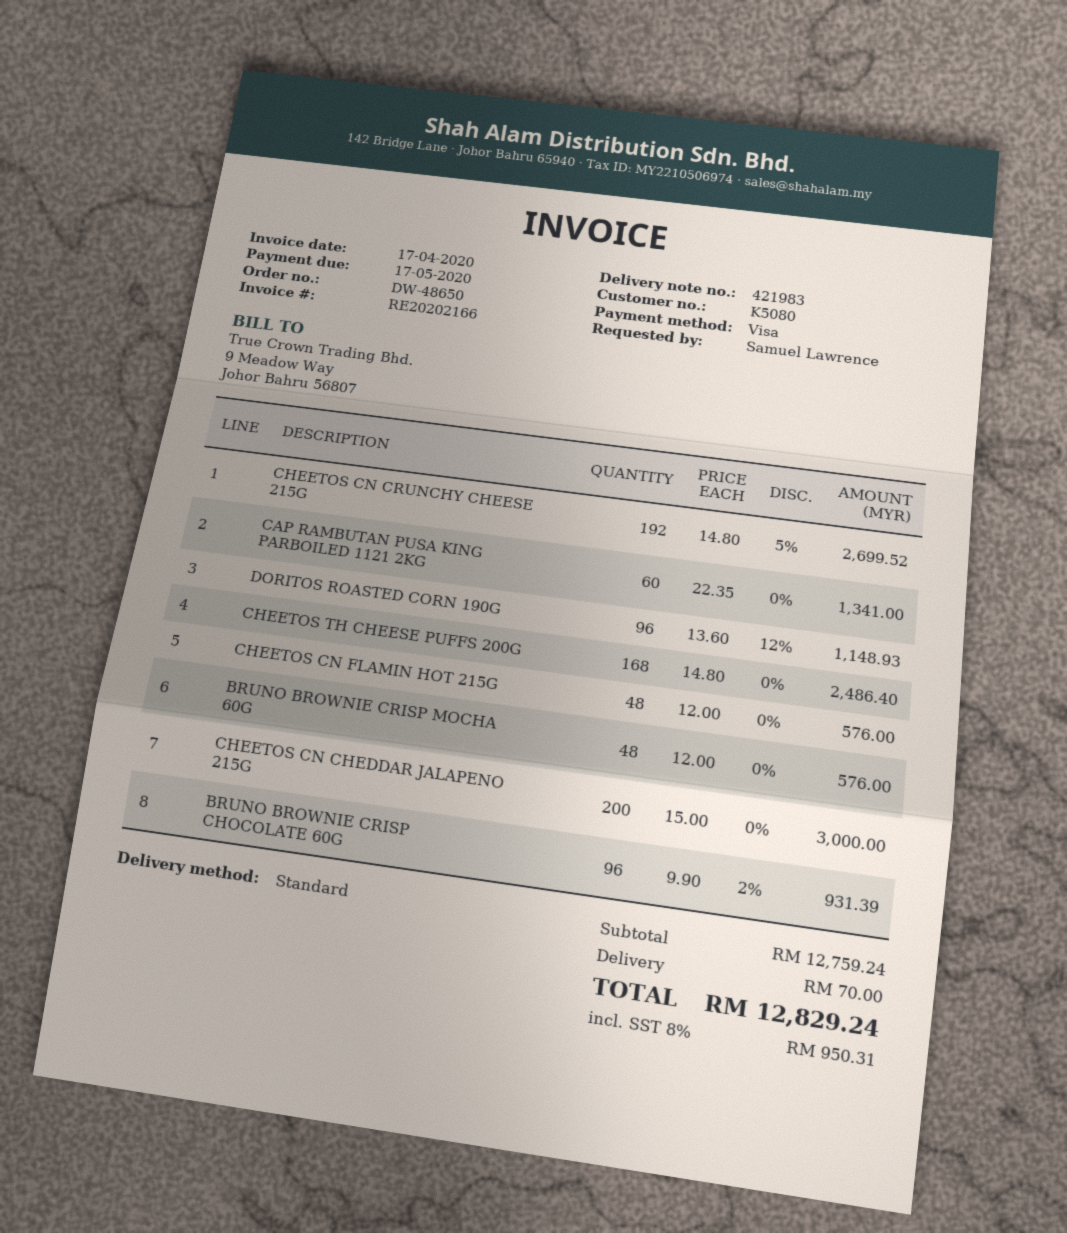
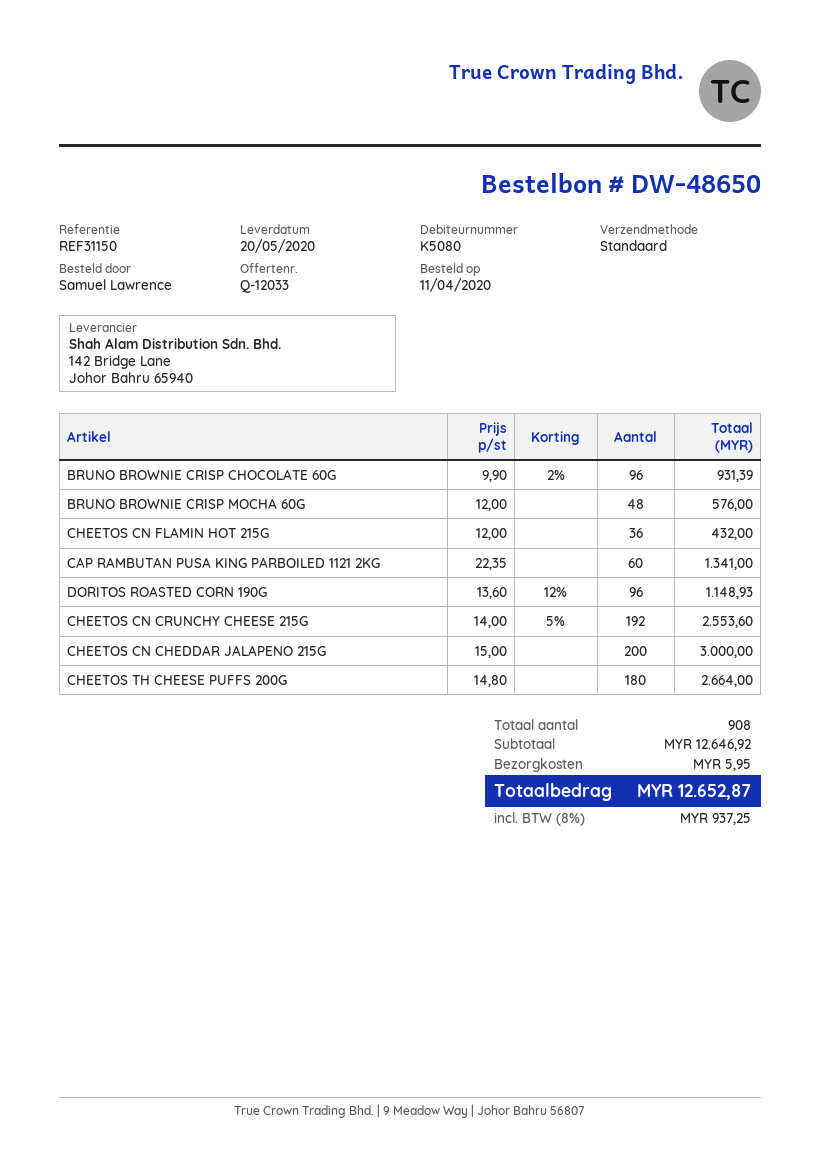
CHEETOS CN CRUNCHY CHEESE 215G: 192 x 14.80 - 5% = 2699.52 -> 192 x 14.00 - 5% = 2553.60
CHEETOS TH CHEESE PUFFS 200G: 168 x 14.80 = 2486.40 -> 180 x 14.80 = 2664.00
CHEETOS CN FLAMIN HOT 215G: 48 x 12.00 = 576.00 -> 36 x 12.00 = 432.00
subtotal: 12759.24 -> 12646.92
shipping: 70.00 -> 5.95
tax: 8% = 950.31 -> 8% = 937.25
total: 12829.24 -> 12652.87

